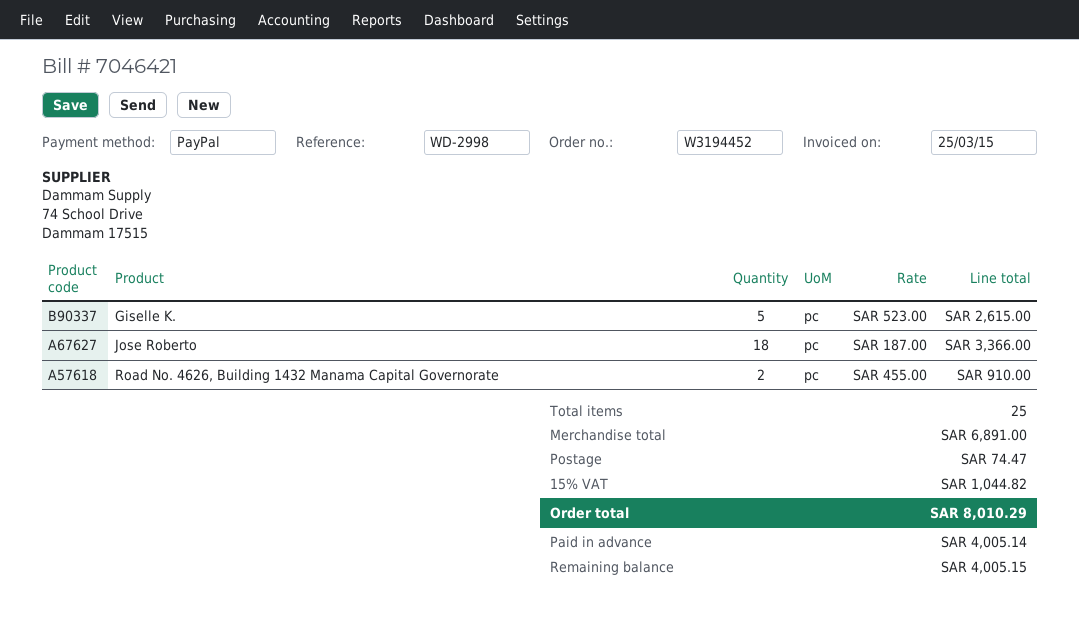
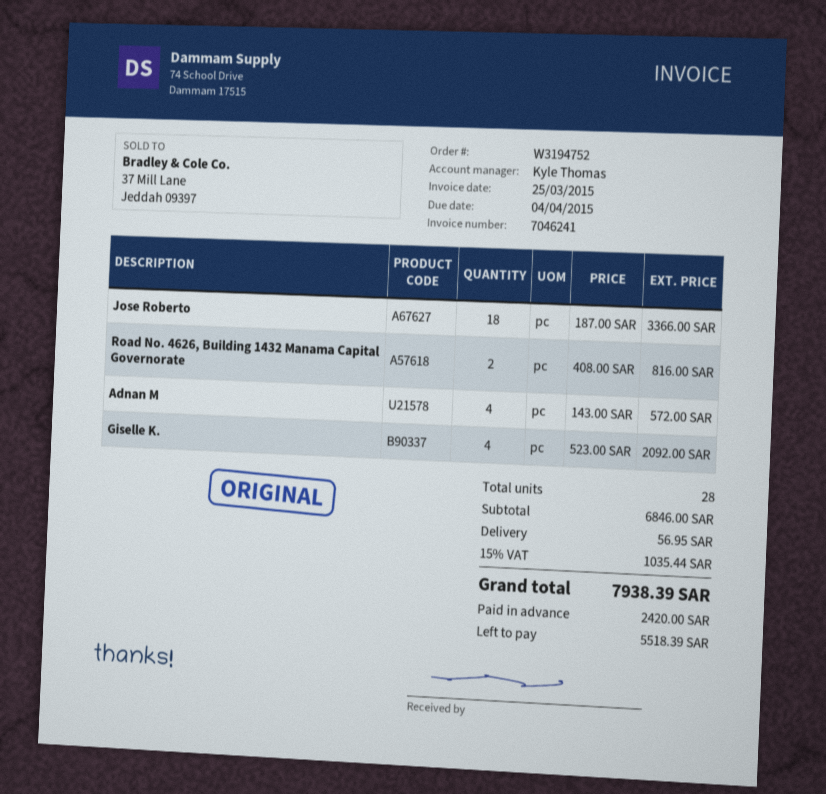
order number: W3194452 -> W3194752
invoice number: 7046421 -> 7046241
Giselle K.: 5 x 523.00 = 2615.00 -> 4 x 523.00 = 2092.00
Road No. 4626, Building 1432 Manama Capital Governorate: 2 x 455.00 = 910.00 -> 2 x 408.00 = 816.00
Adnan M: none -> 4 x 143.00 = 572.00
total quantity: 25 -> 28
subtotal: 6891.00 -> 6846.00
shipping: 74.47 -> 56.95
tax: 15% = 1044.82 -> 15% = 1035.44
total: 8010.29 -> 7938.39
deposit: 4005.14 -> 2420.00
balance: 4005.15 -> 5518.39

